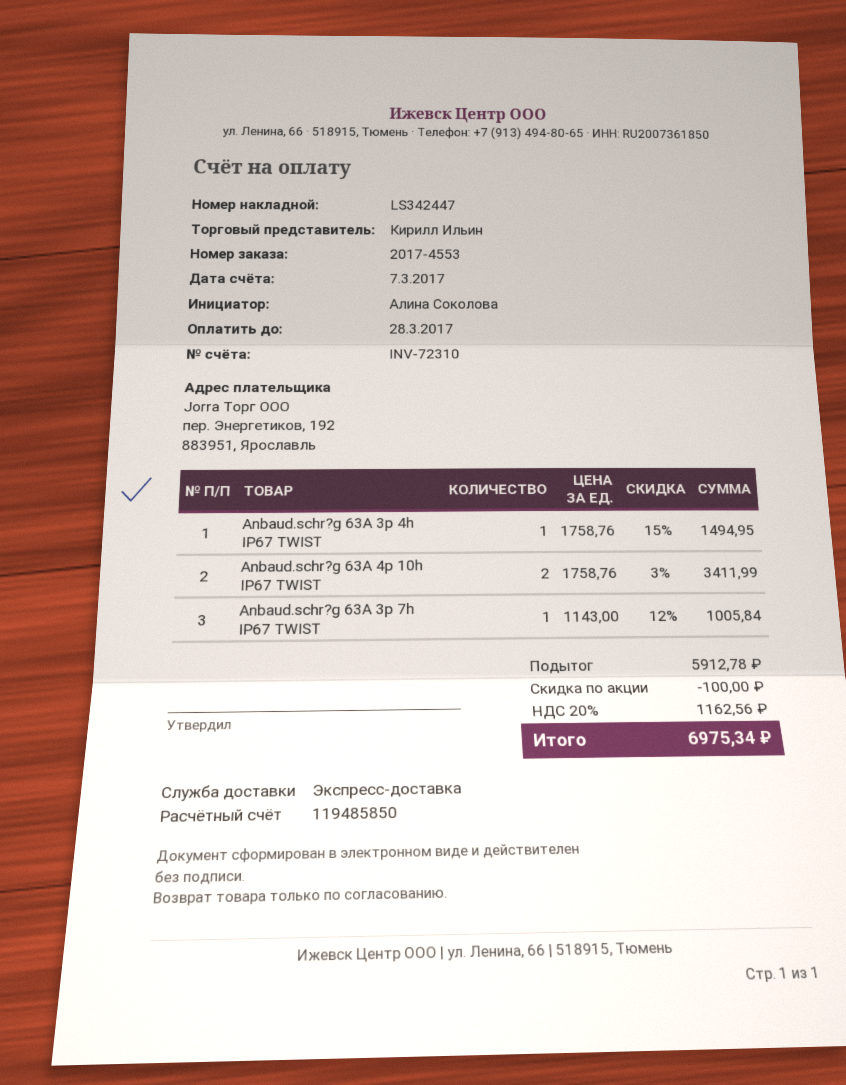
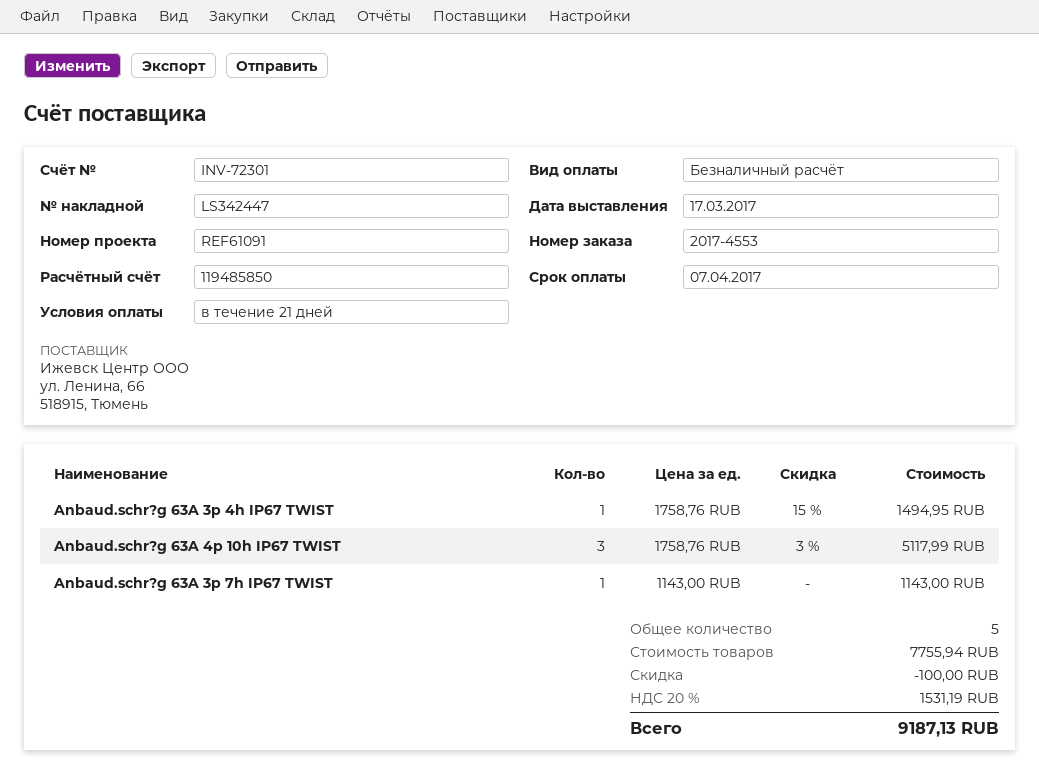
invoice number: INV-72310 -> INV-72301
invoice date: 2017-03-07 -> 2017-03-17
due date: 2017-03-28 -> 2017-04-07
Anbaud.schr?g 63A 4p 10h IP67 TWIST: 2 x 1758.76 - 3% = 3411.99 -> 3 x 1758.76 - 3% = 5117.99
Anbaud.schr?g 63A 3p 7h IP67 TWIST: 1 x 1143.00 - 12% = 1005.84 -> 1 x 1143.00 = 1143.00
subtotal: 5912.78 -> 7755.94
tax: 20% = 1162.56 -> 20% = 1531.19
total: 6975.34 -> 9187.13

